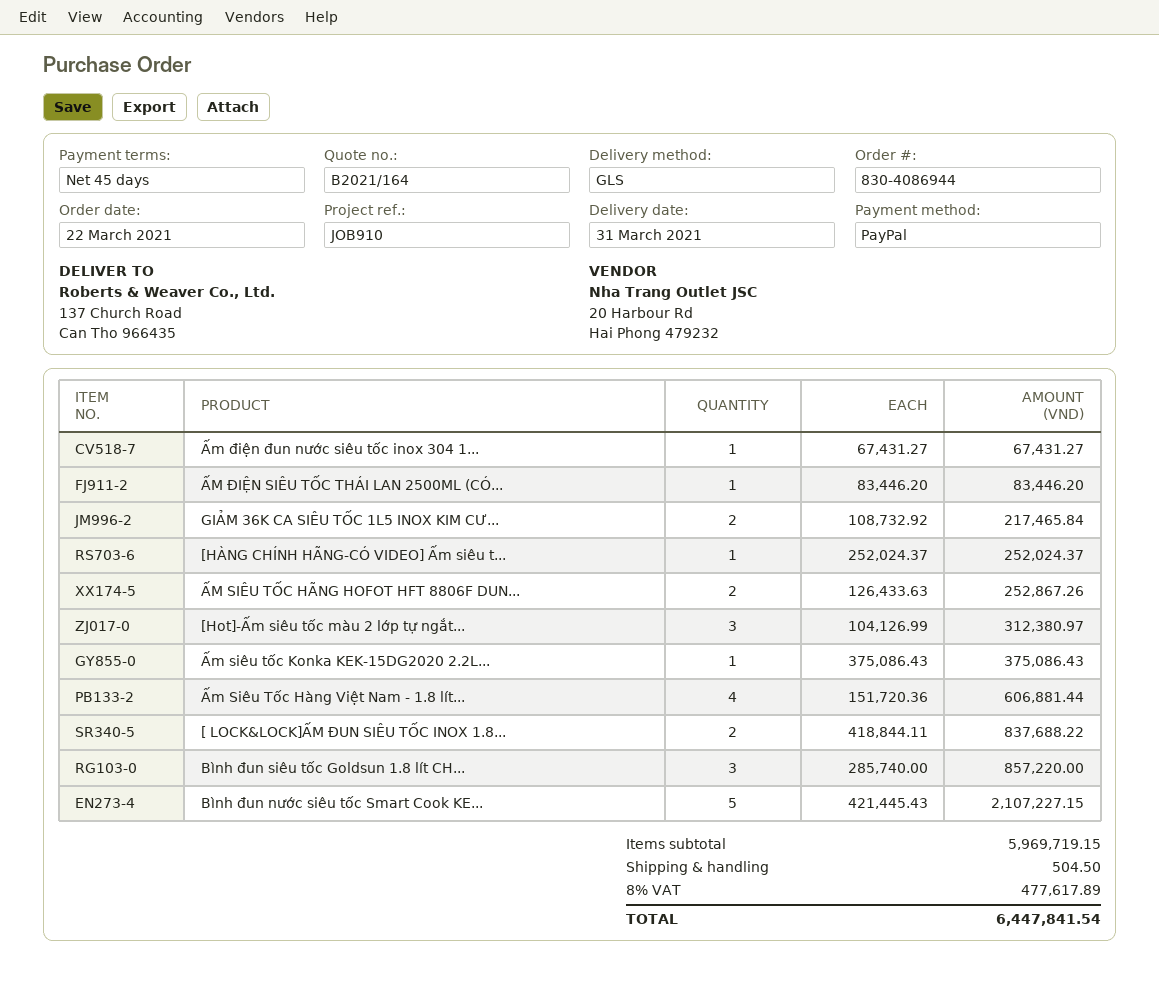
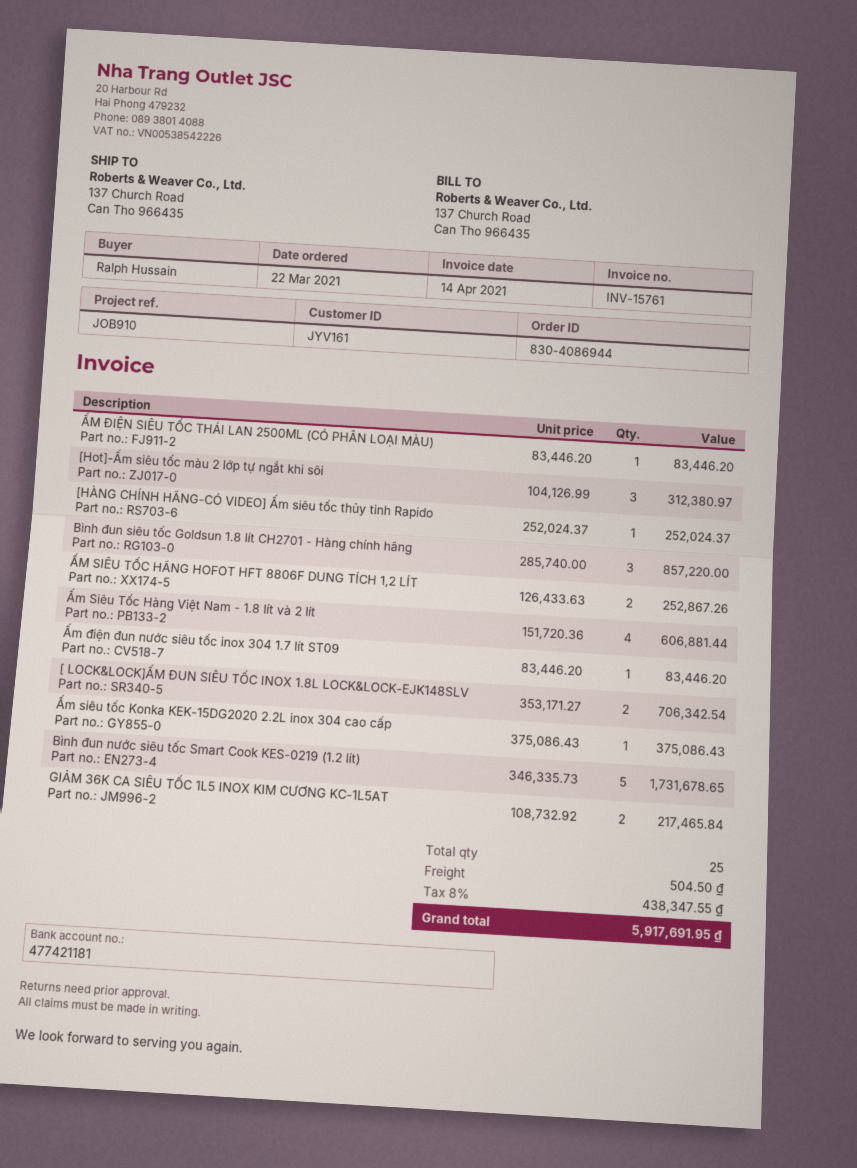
Ấm điện đun nước siêu tốc inox 304 1...: 1 x 67431.27 = 67431.27 -> 1 x 83446.20 = 83446.20
[ LOCK&LOCK]ẤM ĐUN SIÊU TỐC INOX 1.8...: 2 x 418844.11 = 837688.22 -> 2 x 353171.27 = 706342.54
Bình đun nước siêu tốc Smart Cook KE...: 5 x 421445.43 = 2107227.15 -> 5 x 346335.73 = 1731678.65
tax: 8% = 477617.89 -> 8% = 438347.55
total: 6447841.54 -> 5917691.95

